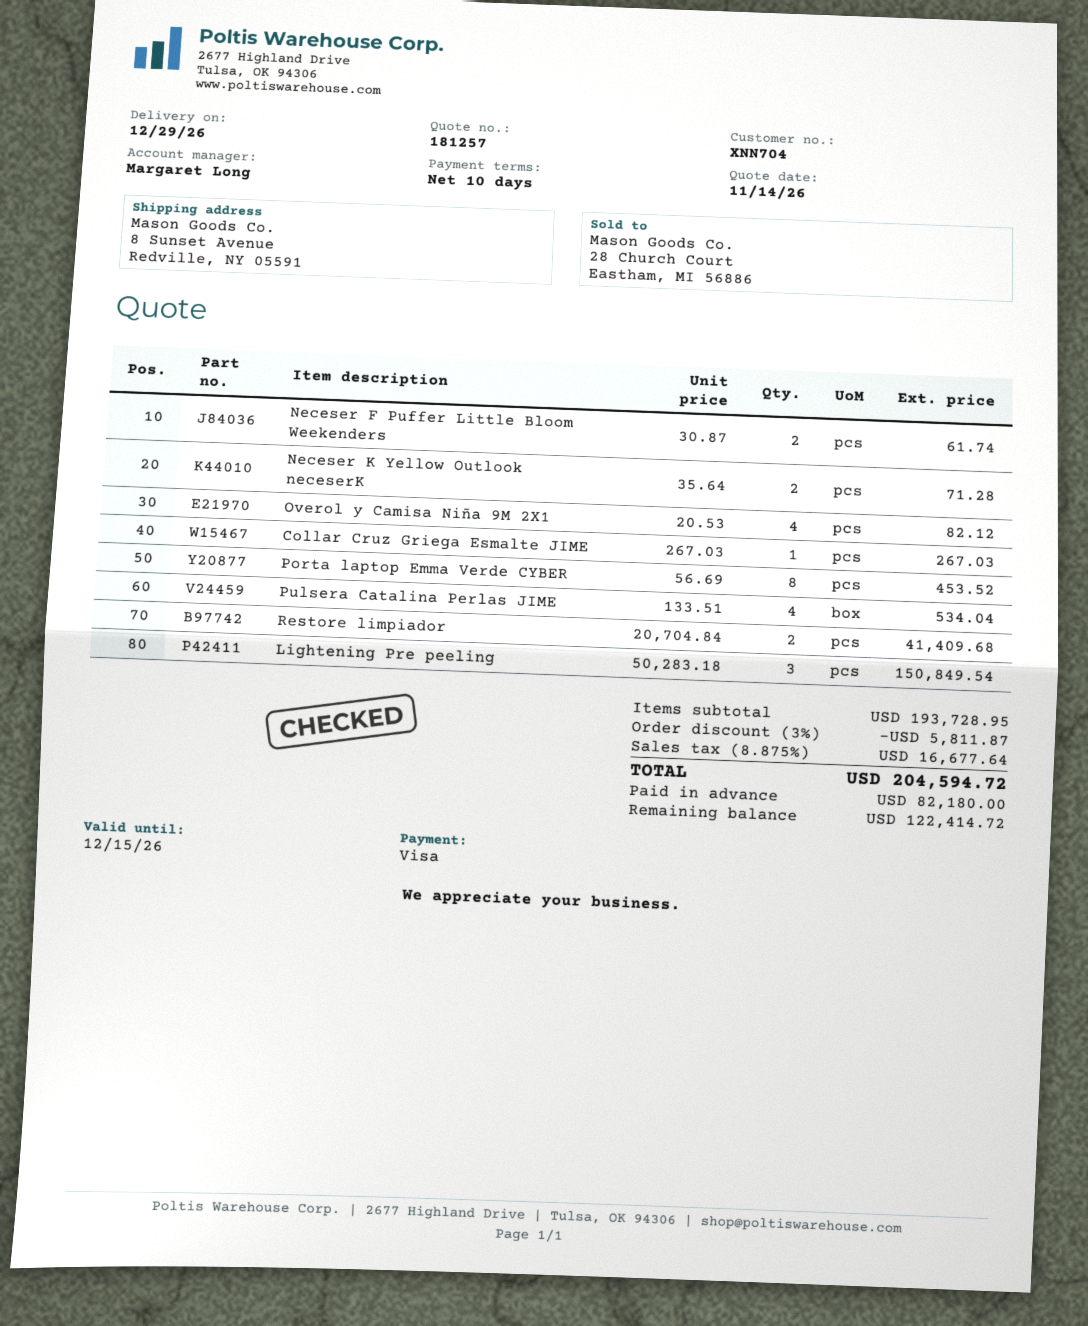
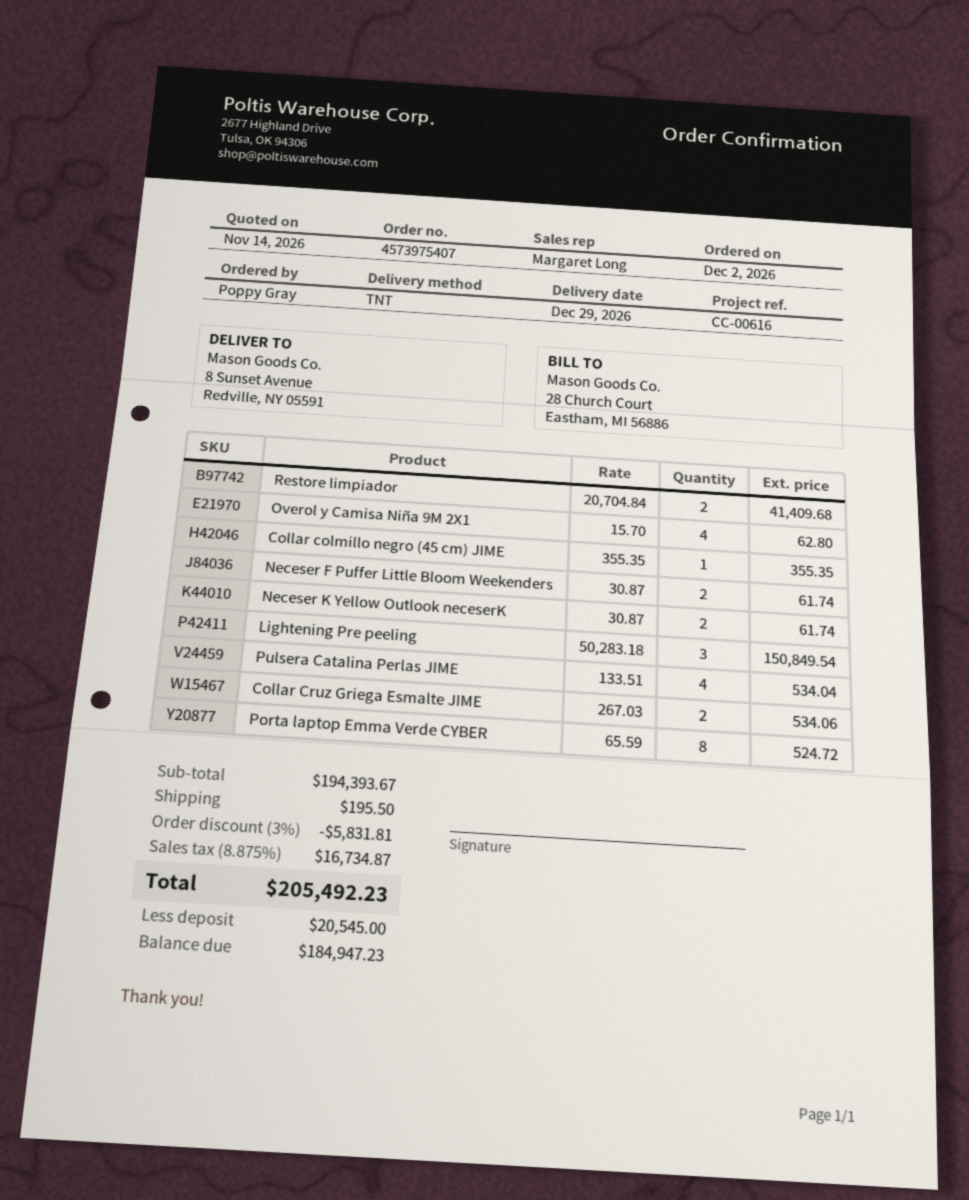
Neceser K Yellow Outlook neceserK: 2 x 35.64 = 71.28 -> 2 x 30.87 = 61.74
Overol y Camisa Niña 9M 2X1: 4 x 20.53 = 82.12 -> 4 x 15.70 = 62.80
Collar Cruz Griega Esmalte JIME: 1 x 267.03 = 267.03 -> 2 x 267.03 = 534.06
Porta laptop Emma Verde CYBER: 8 x 56.69 = 453.52 -> 8 x 65.59 = 524.72
Collar colmillo negro (45 cm) JIME: none -> 1 x 355.35 = 355.35
subtotal: 193728.95 -> 194393.67
discount: 3% = 5811.87 -> 3% = 5831.81
shipping: none -> 195.50
tax: 8.875% = 16677.64 -> 8.875% = 16734.87
total: 204594.72 -> 205492.23
deposit: 82180.00 -> 20545.00
balance: 122414.72 -> 184947.23

